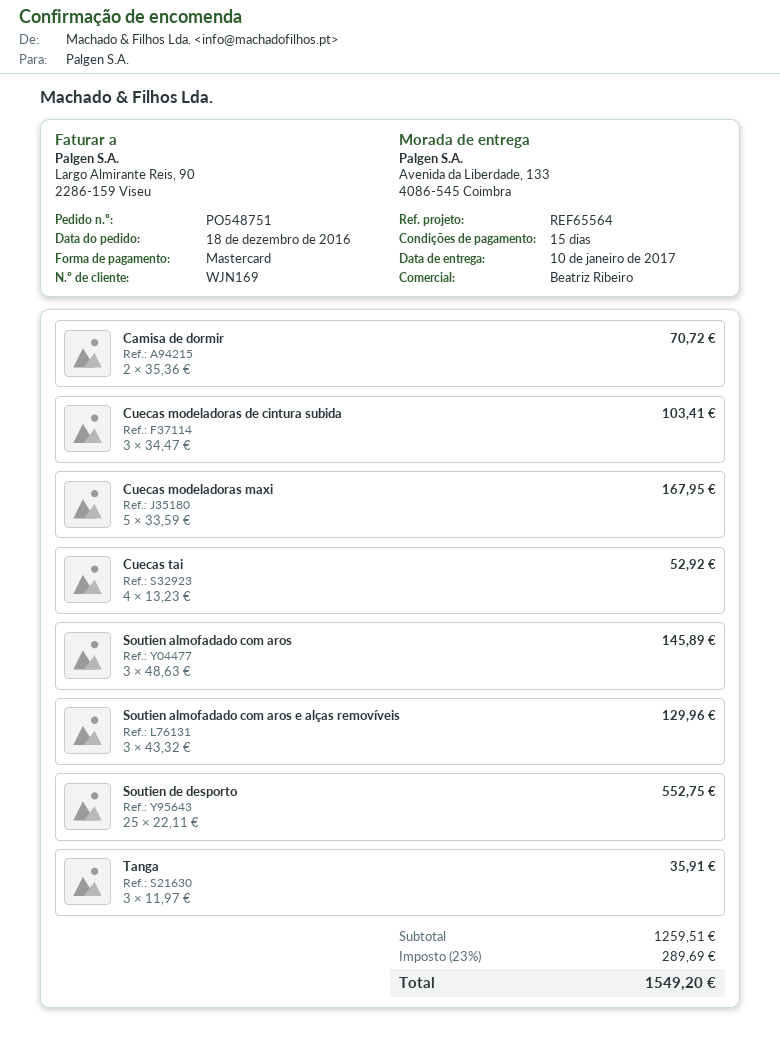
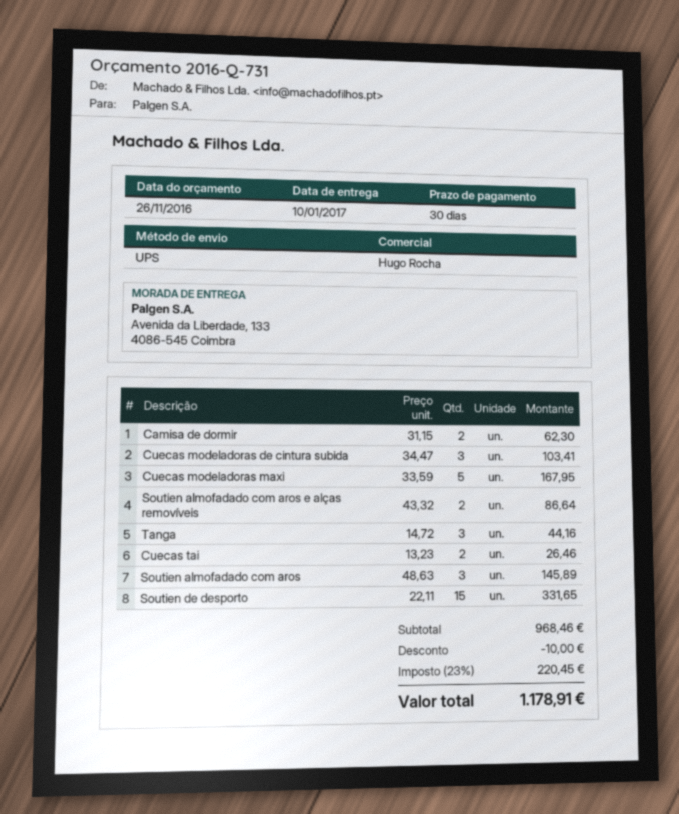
payment terms: 15 days -> 30 days
sales rep: Beatriz Ribeiro -> Hugo Rocha
Camisa de dormir: 2 x 35.36 = 70.72 -> 2 x 31.15 = 62.30
Cuecas tai: 4 x 13.23 = 52.92 -> 2 x 13.23 = 26.46
Soutien almofadado com aros e alças removíveis: 3 x 43.32 = 129.96 -> 2 x 43.32 = 86.64
Soutien de desporto: 25 x 22.11 = 552.75 -> 15 x 22.11 = 331.65
Tanga: 3 x 11.97 = 35.91 -> 3 x 14.72 = 44.16
subtotal: 1259.51 -> 968.46
discount: none -> 10.00
tax: 23% = 289.69 -> 23% = 220.45
total: 1549.20 -> 1178.91

